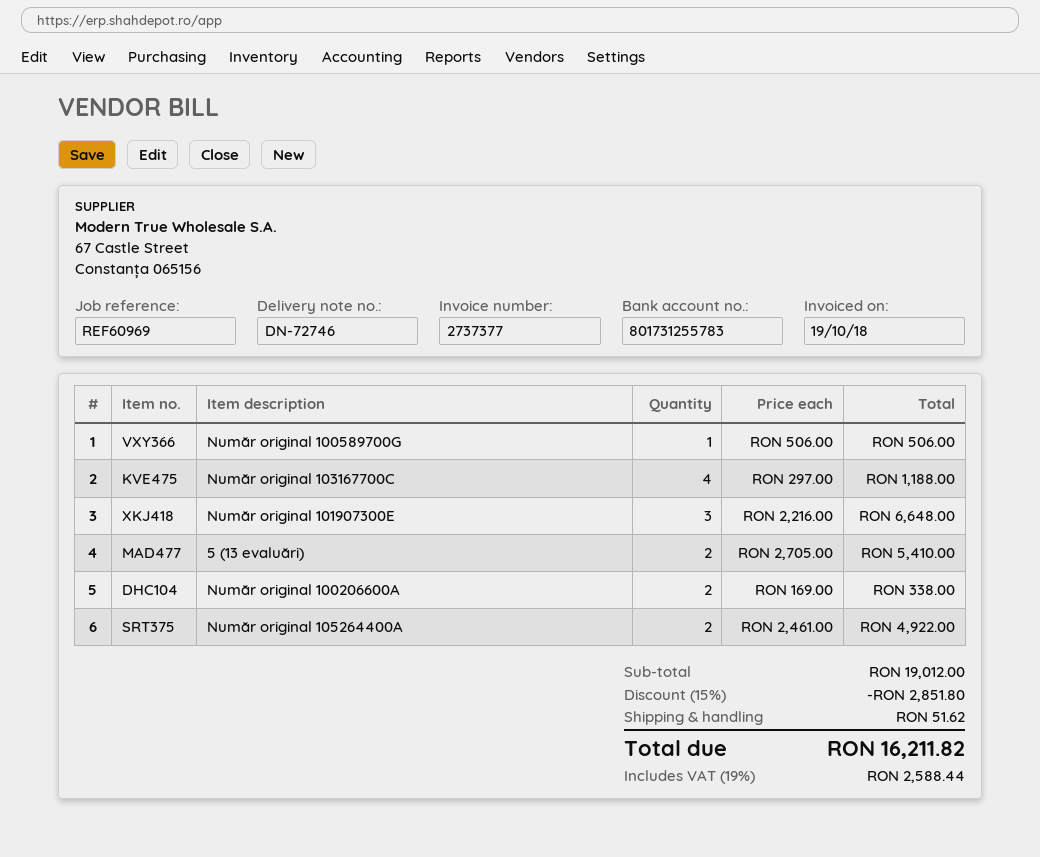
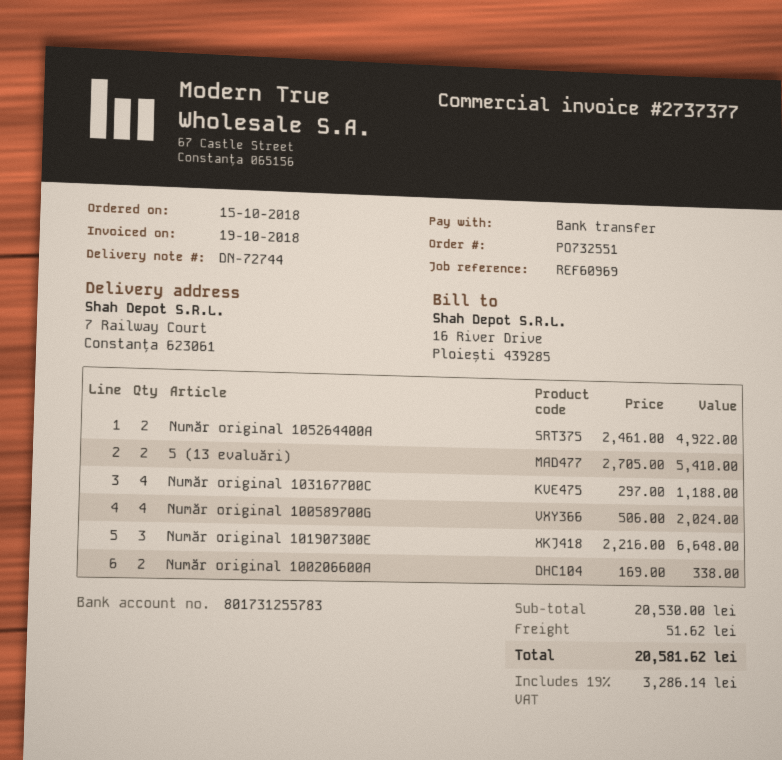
delivery note number: DN-72746 -> DN-72744
Număr original 100589700G: 1 x 506.00 = 506.00 -> 4 x 506.00 = 2024.00
subtotal: 19012.00 -> 20530.00
discount: 15% = 2851.80 -> none
tax: 19% = 2588.44 -> 19% = 3286.14
total: 16211.82 -> 20581.62

